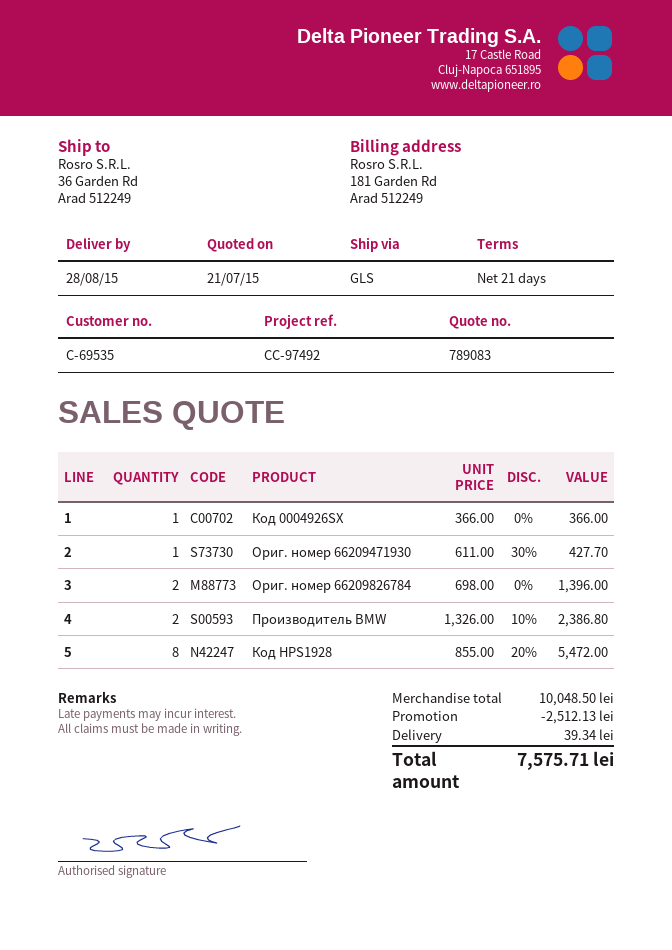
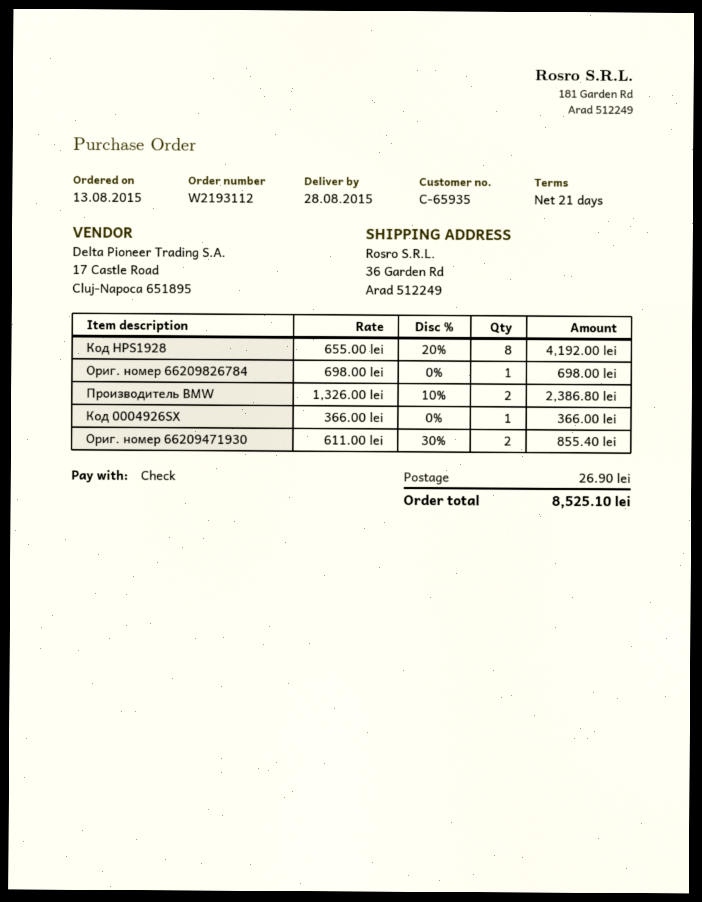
customer number: C-69535 -> C-65935
Ориг. номер 66209471930: 1 x 611.00 - 30% = 427.70 -> 2 x 611.00 - 30% = 855.40
Ориг. номер 66209826784: 2 x 698.00 = 1396.00 -> 1 x 698.00 = 698.00
Код HPS1928: 8 x 855.00 - 20% = 5472.00 -> 8 x 655.00 - 20% = 4192.00
discount: 2512.13 -> none
shipping: 39.34 -> 26.90
total: 7575.71 -> 8525.10

